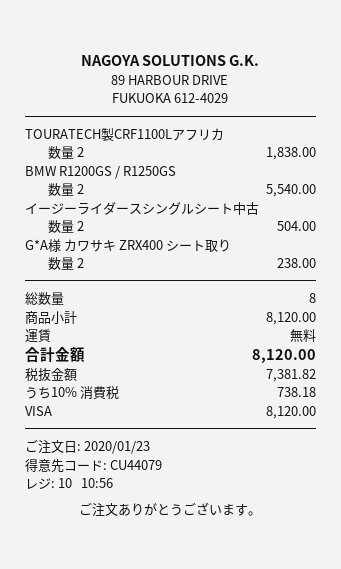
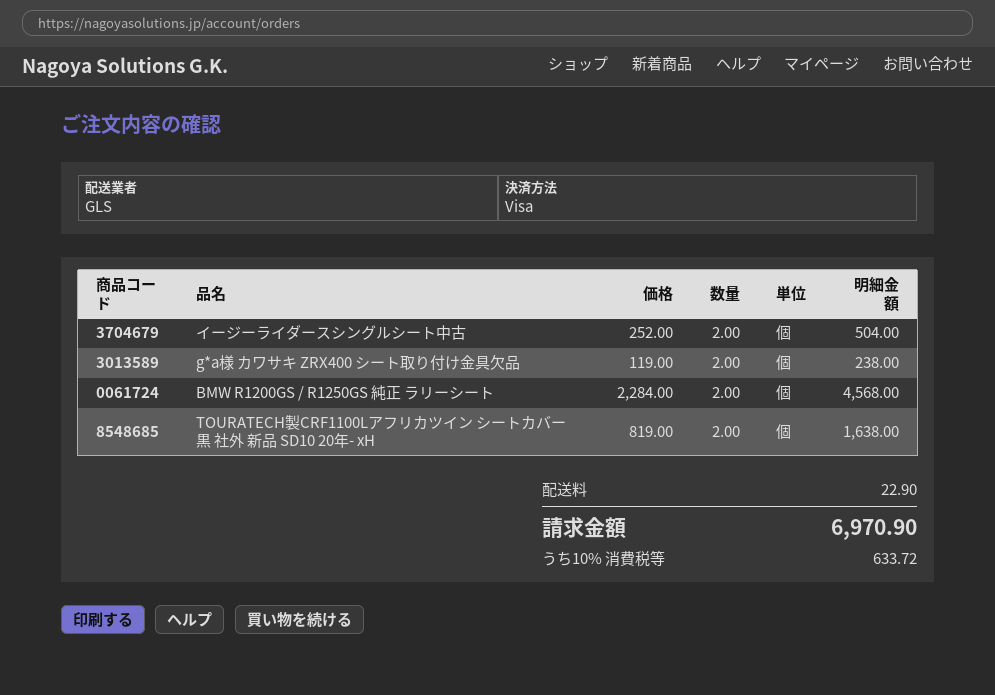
TOURATECH製CRF1100Lアフリカ: 2 for 1838.00 -> 2 for 1638.00
BMW R1200GS / R1250GS: 2 for 5540.00 -> 2 for 4568.00
shipping: 0.00 -> 22.90
tax: 10% = 738.18 -> 10% = 633.72
total: 8120.00 -> 6970.90

